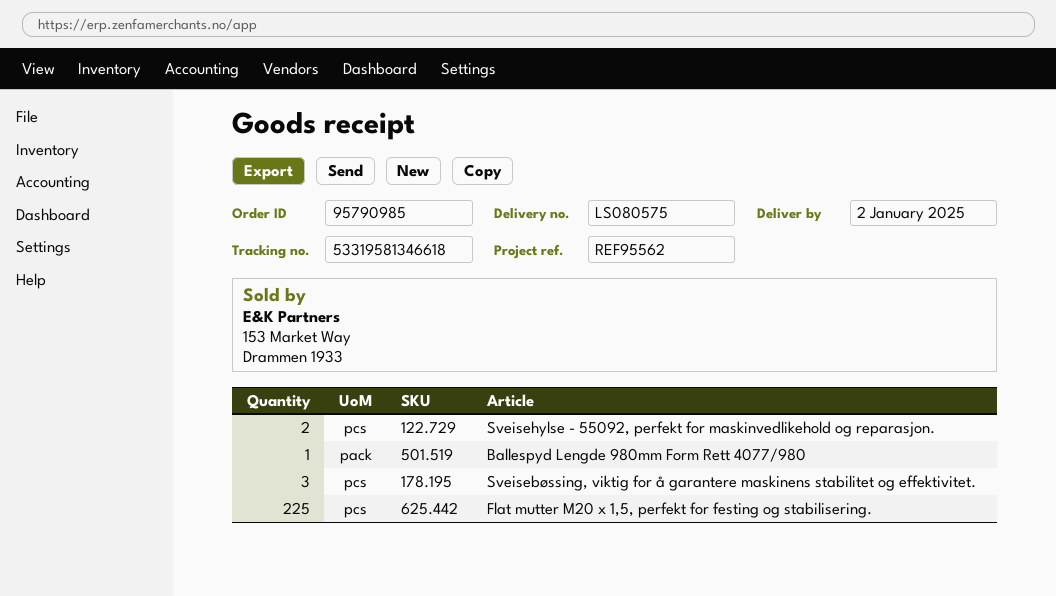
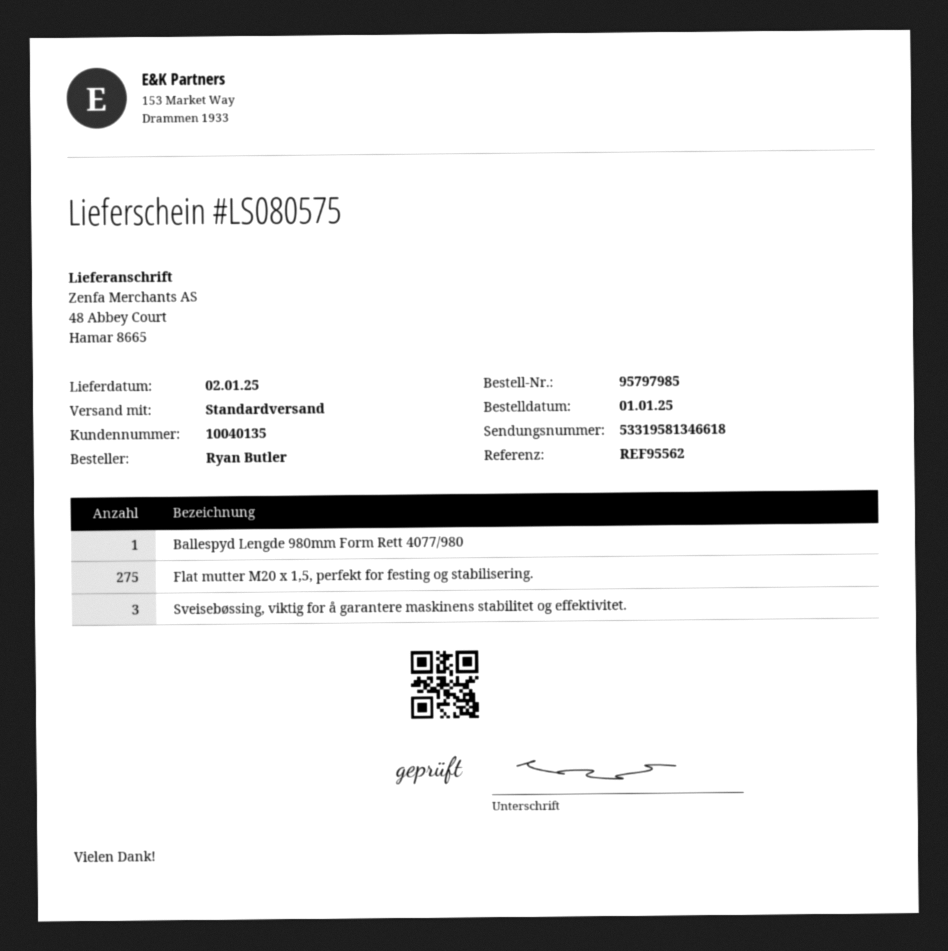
order number: 95790985 -> 95797985
Sveisehylse - 55092, perfekt for maskinvedlikehold og reparasjon.: 2 -> none
Flat mutter M20 x 1,5, perfekt for festing og stabilisering.: 225 -> 275

